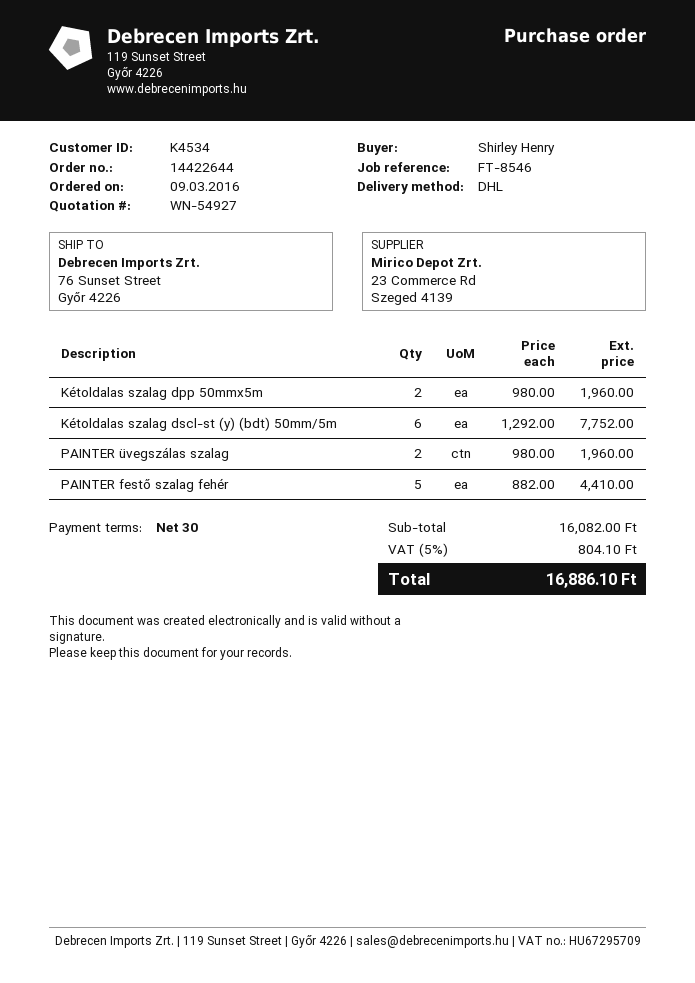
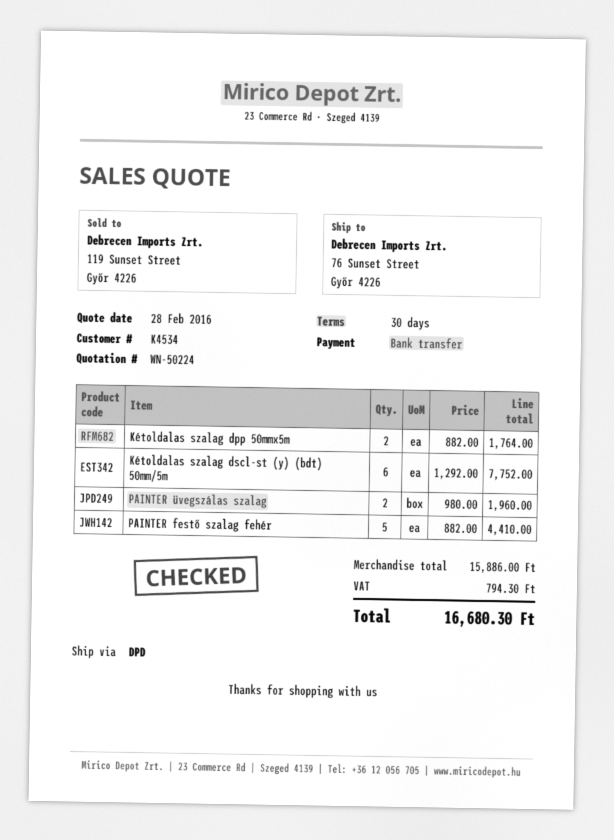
quote number: WN-54927 -> WN-50224
shipping method: DHL -> DPD
Kétoldalas szalag dpp 50mmx5m: 2 x 980.00 = 1960.00 -> 2 x 882.00 = 1764.00
subtotal: 16082.00 -> 15886.00
tax: 804.10 -> 794.30
total: 16886.10 -> 16680.30

